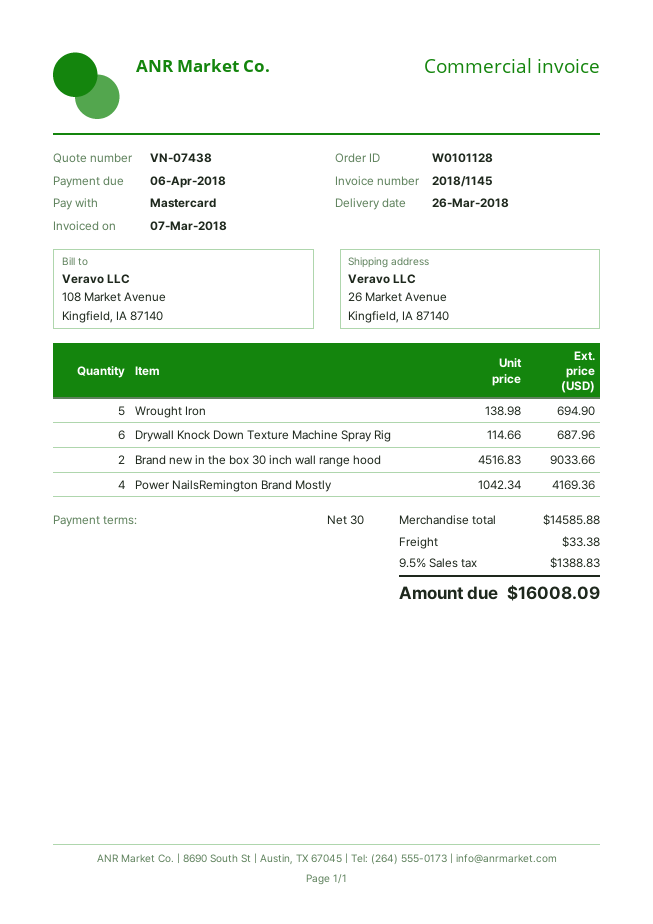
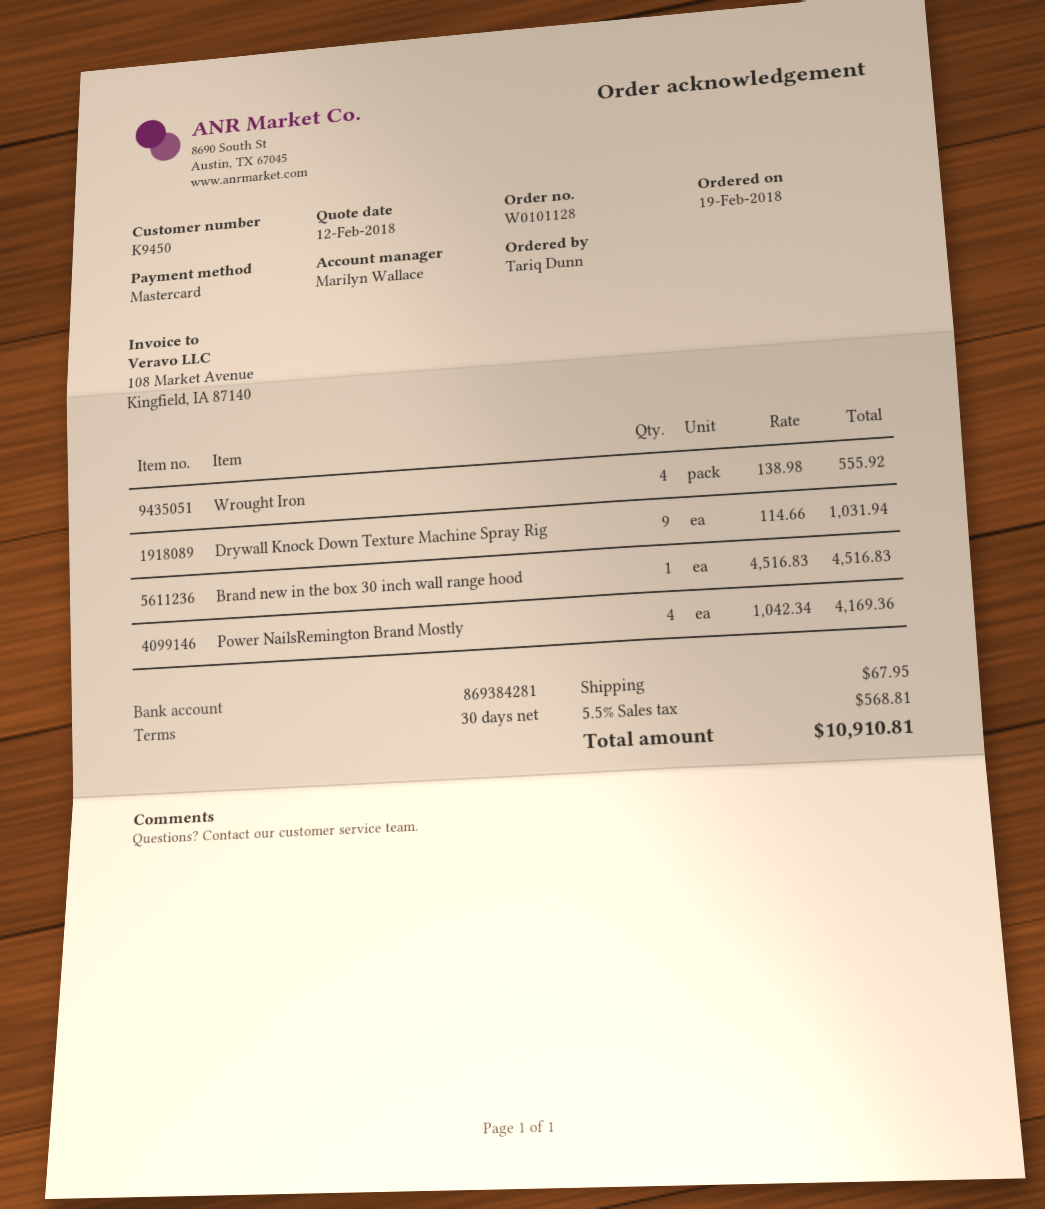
Wrought Iron: 5 x 138.98 = 694.90 -> 4 x 138.98 = 555.92
Drywall Knock Down Texture Machine Spray Rig: 6 x 114.66 = 687.96 -> 9 x 114.66 = 1031.94
Brand new in the box 30 inch wall range hood: 2 x 4516.83 = 9033.66 -> 1 x 4516.83 = 4516.83
shipping: 33.38 -> 67.95
tax: 9.5% = 1388.83 -> 5.5% = 568.81
total: 16008.09 -> 10910.81

